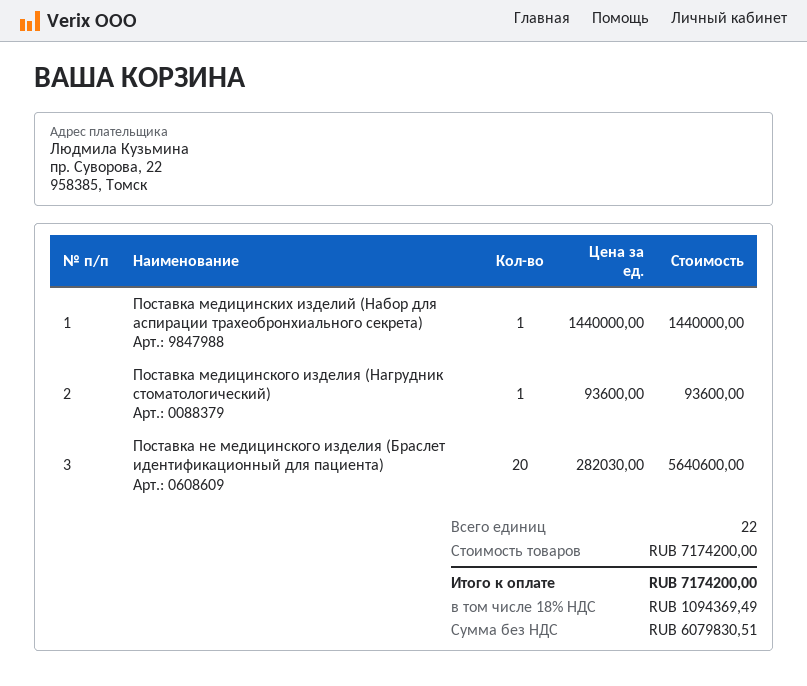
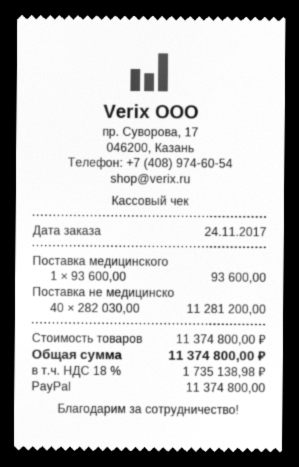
Поставка медицинских изделий (Набор для аспирации трахеобронхиального секрета): 1 x 1440000.00 = 1440000.00 -> none
Поставка не медицинского изделия (Браслет идентификационный для пациента): 20 x 282030.00 = 5640600.00 -> 40 x 282030.00 = 11281200.00
subtotal: 7174200.00 -> 11374800.00
tax: 18% = 1094369.49 -> 18% = 1735138.98
total: 7174200.00 -> 11374800.00

